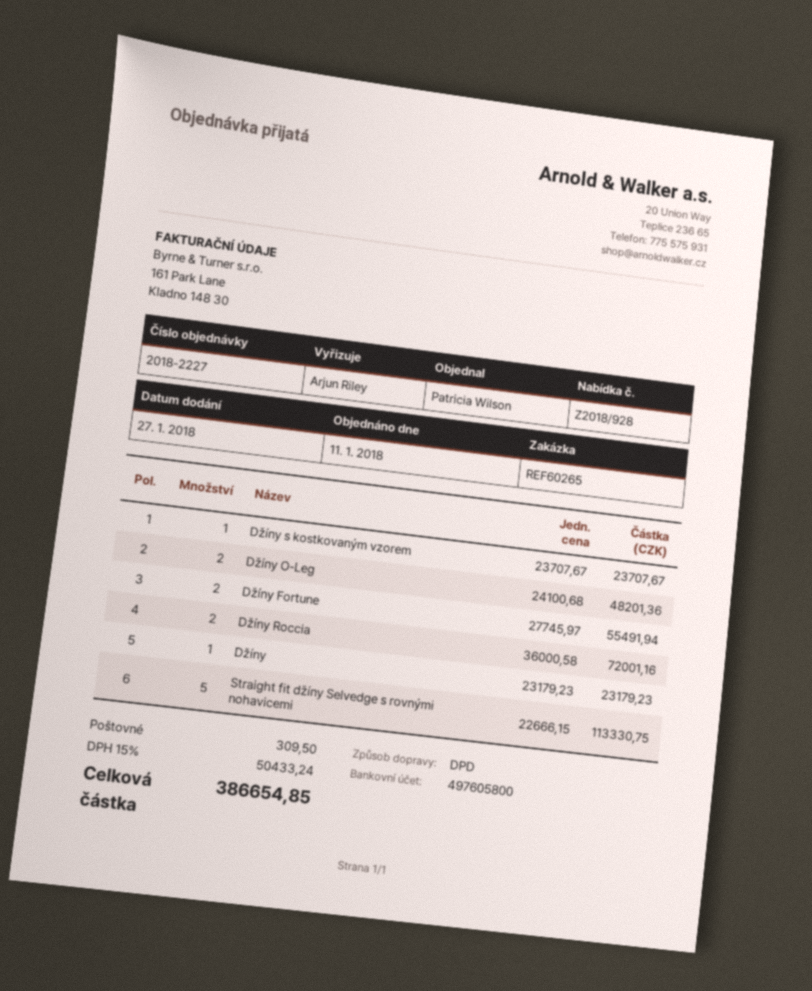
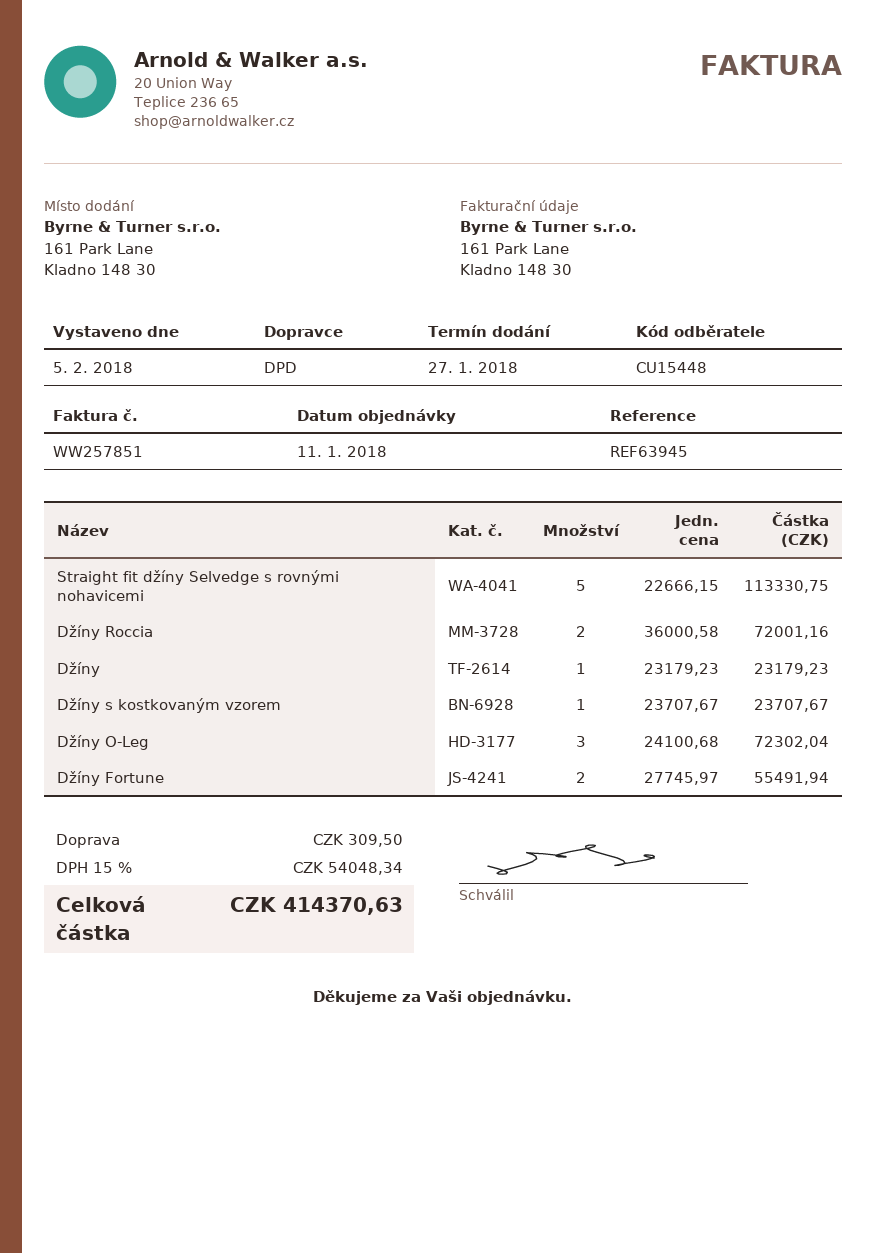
reference: REF60265 -> REF63945
Džíny O-Leg: 2 x 24100.68 = 48201.36 -> 3 x 24100.68 = 72302.04
tax: 15% = 50433.24 -> 15% = 54048.34
total: 386654.85 -> 414370.63

